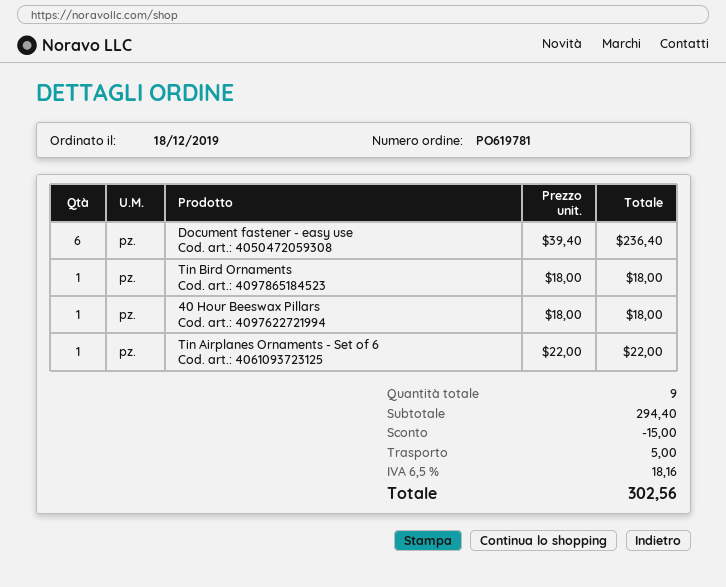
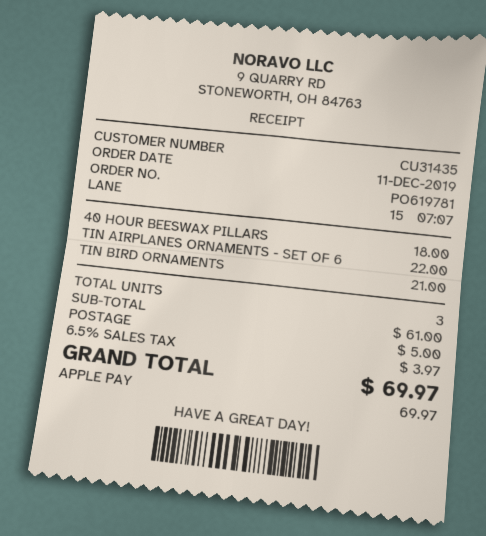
order date: 2019-12-18 -> 2019-12-11
Document fastener - easy use: 6 x 39.40 = 236.40 -> none
Tin Bird Ornaments: 1 x 18.00 = 18.00 -> 1 x 21.00 = 21.00
total quantity: 9 -> 3
subtotal: 294.40 -> 61.00
discount: 15.00 -> none
tax: 6.5% = 18.16 -> 6.5% = 3.97
total: 302.56 -> 69.97

